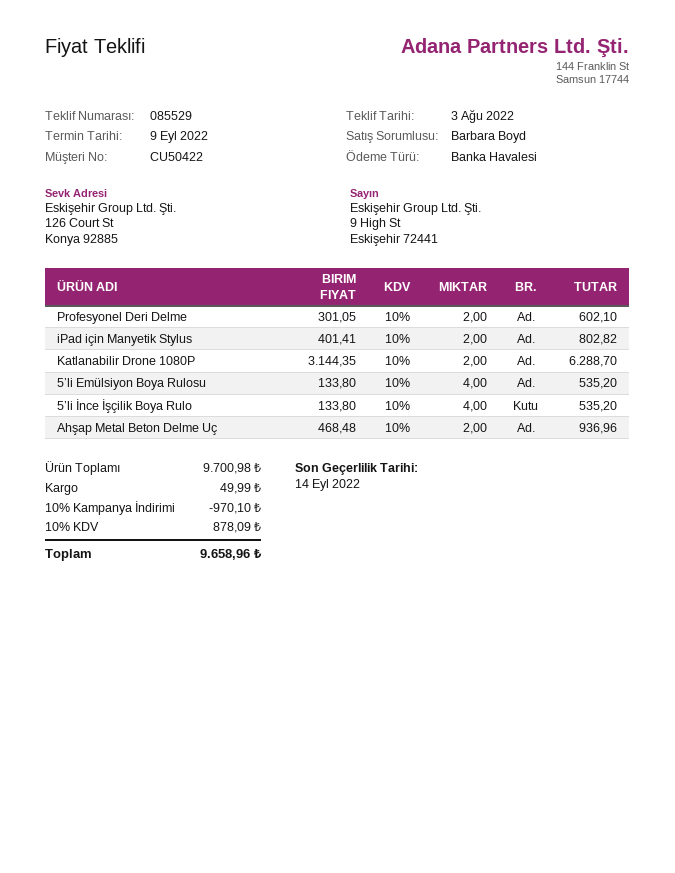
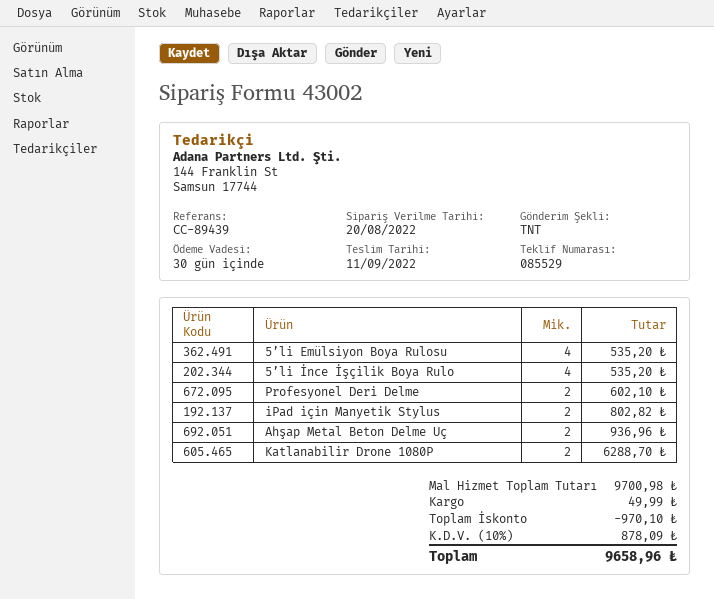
delivery date: 2022-09-09 -> 2022-09-11

